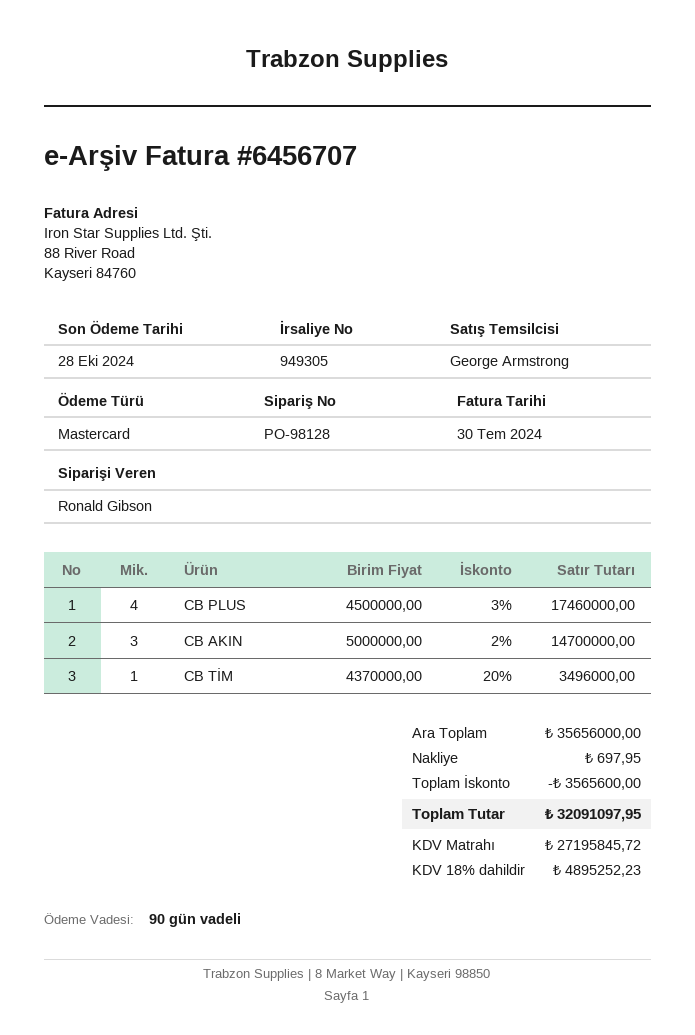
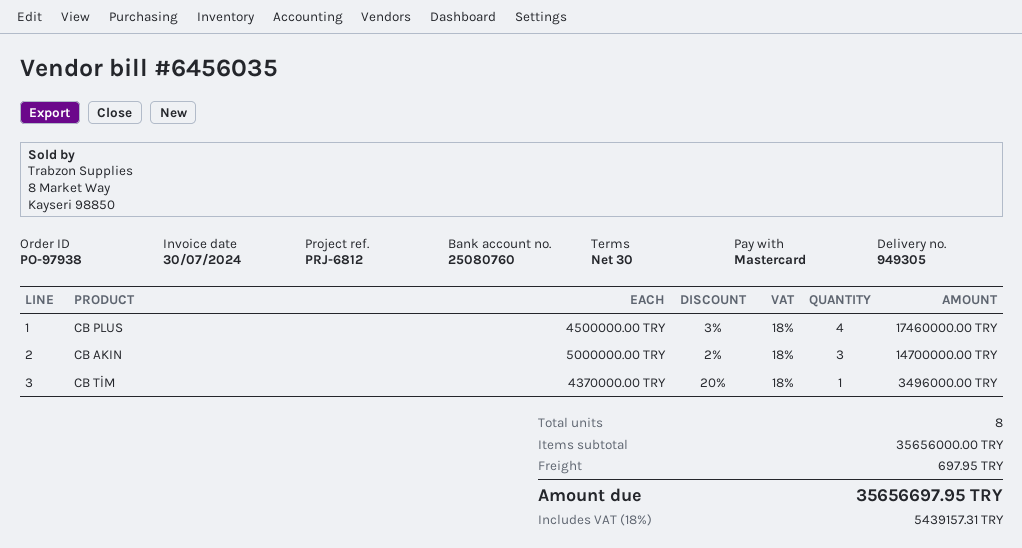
order number: PO-98128 -> PO-97938
invoice number: 6456707 -> 6456035
payment terms: 90 days -> 30 days
discount: 3565600.00 -> none
tax: 18% = 4895252.23 -> 18% = 5439157.31
total: 32091097.95 -> 35656697.95

